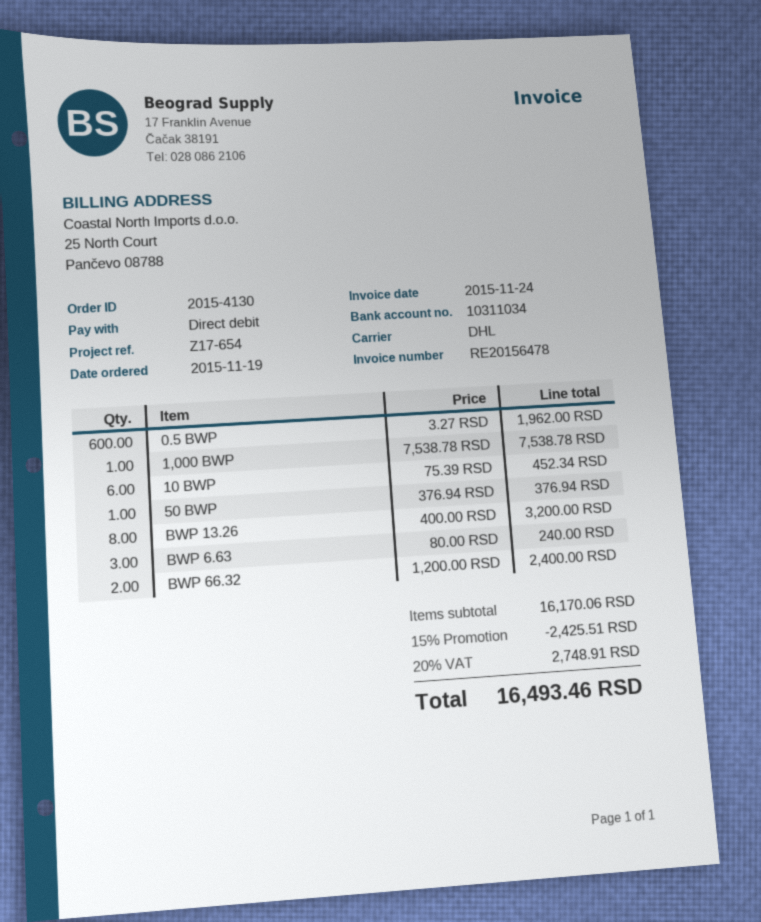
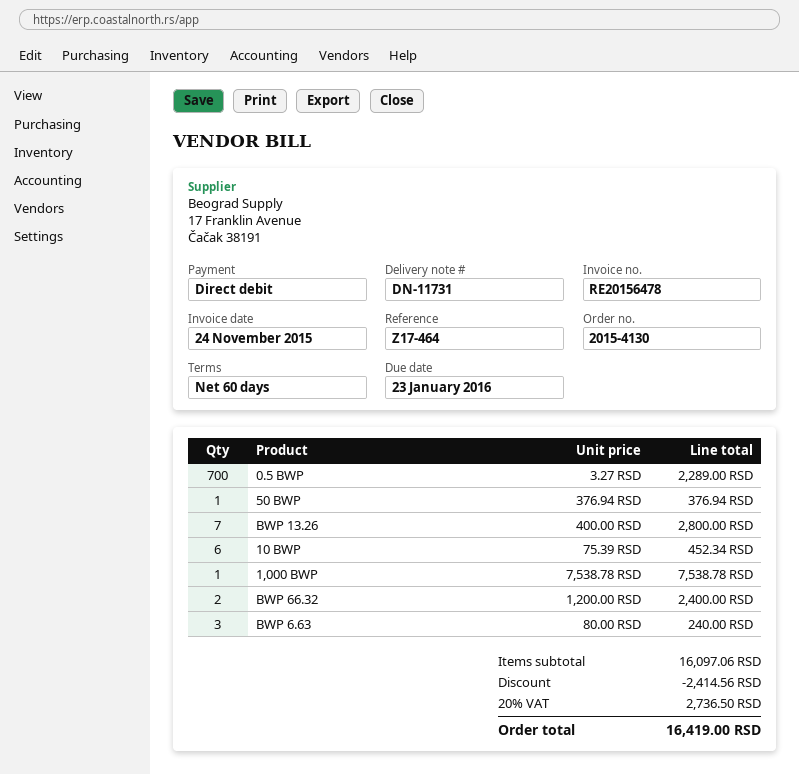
reference: Z17-654 -> Z17-464
0.5 BWP: 600 x 3.27 = 1962.00 -> 700 x 3.27 = 2289.00
BWP 13.26: 8 x 400.00 = 3200.00 -> 7 x 400.00 = 2800.00
subtotal: 16170.06 -> 16097.06
discount: 2425.51 -> 2414.56
tax: 20% = 2748.91 -> 20% = 2736.50
total: 16493.46 -> 16419.00

